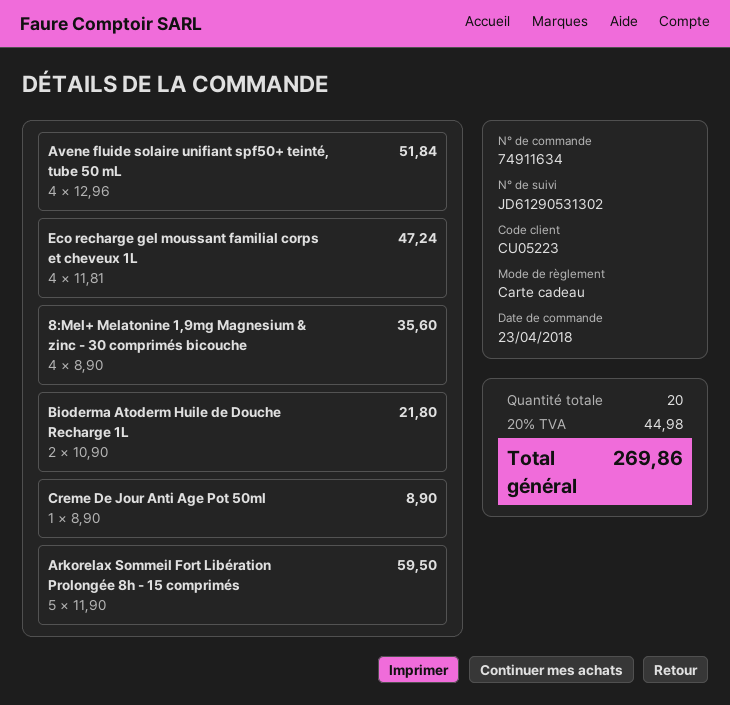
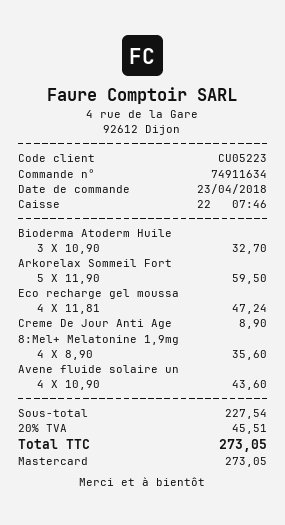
payment method: gift card -> Mastercard
Avene fluide solaire unifiant spf50+ teinté, tube 50 mL: 4 x 12.96 = 51.84 -> 4 x 10.90 = 43.60
Bioderma Atoderm Huile de Douche Recharge 1L: 2 x 10.90 = 21.80 -> 3 x 10.90 = 32.70
tax: 20% = 44.98 -> 20% = 45.51
total: 269.86 -> 273.05

